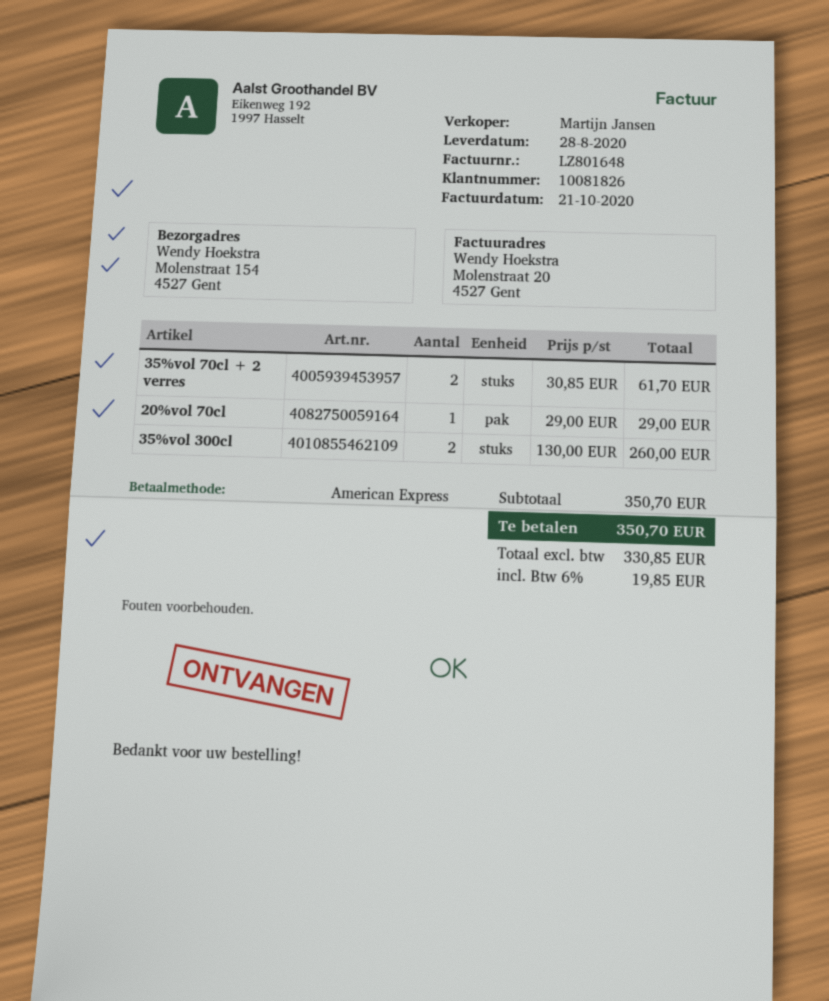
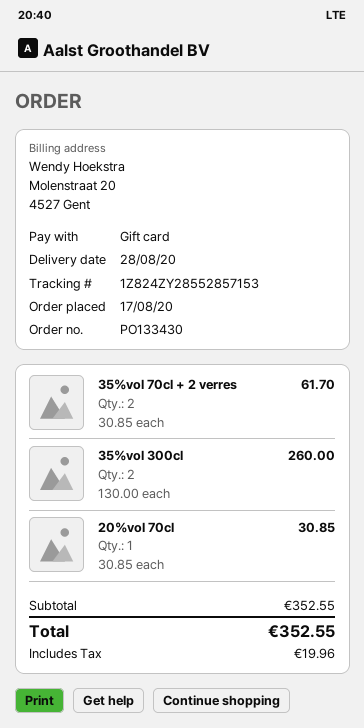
payment method: American Express -> gift card
20%vol 70cl: 1 x 29.00 = 29.00 -> 1 x 30.85 = 30.85
subtotal: 350.70 -> 352.55
tax: 19.85 -> 19.96
total: 350.70 -> 352.55

